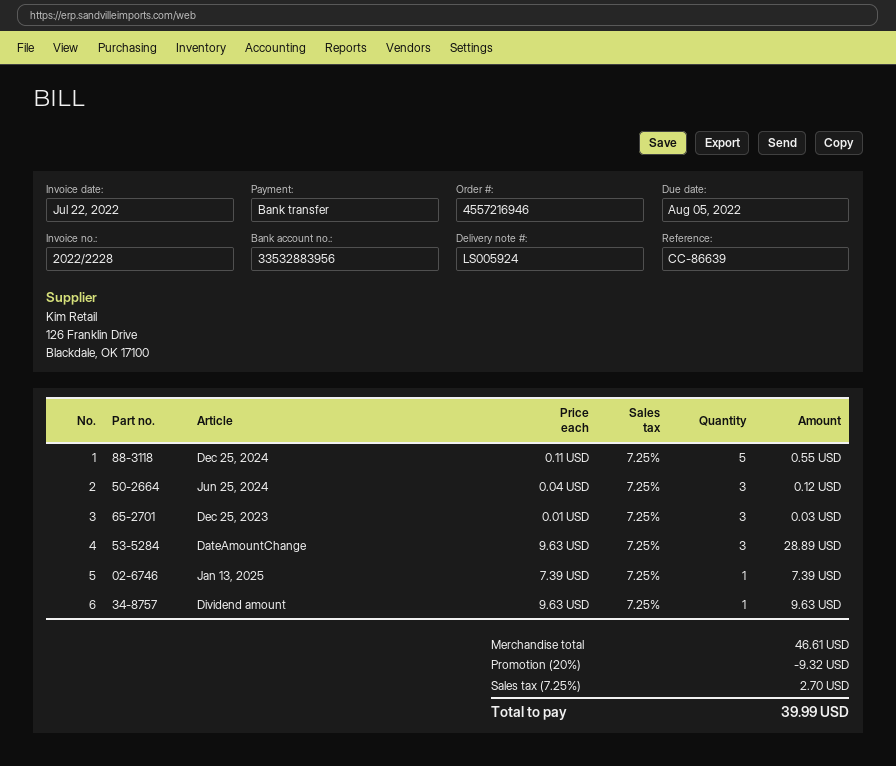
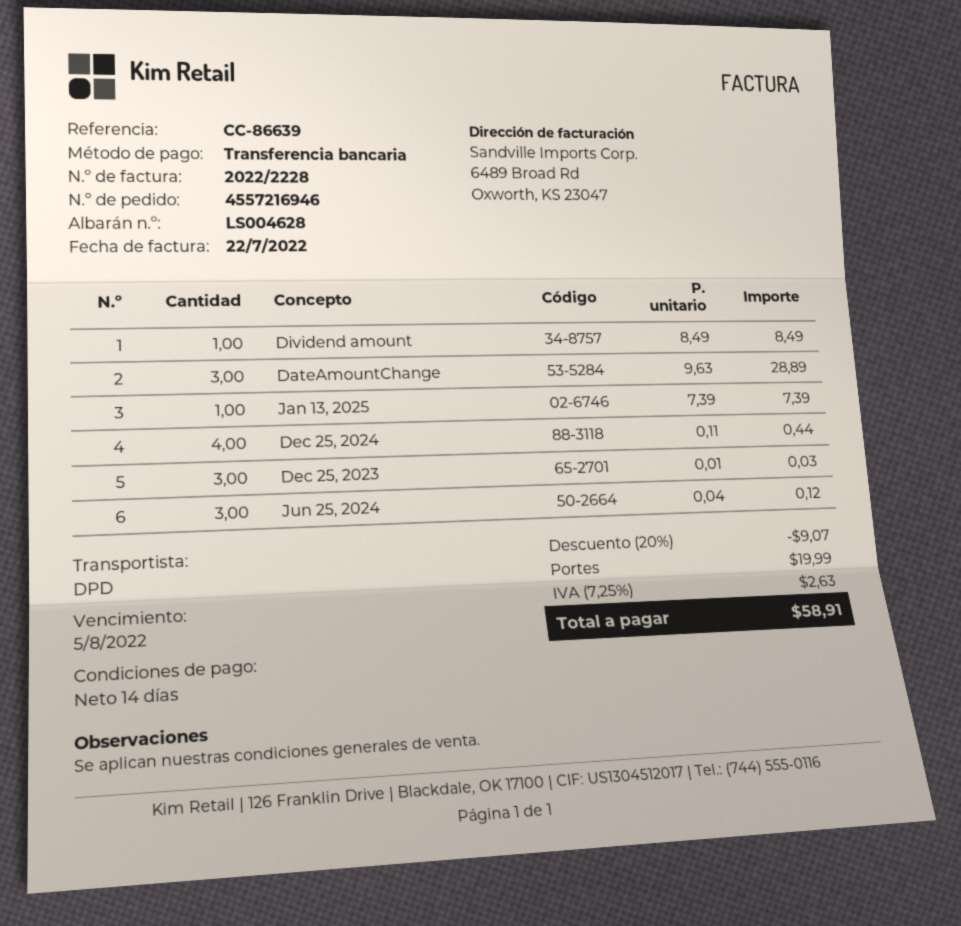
delivery note number: LS005924 -> LS004628
Dec 25, 2024: 5 x 0.11 = 0.55 -> 4 x 0.11 = 0.44
Dividend amount: 1 x 9.63 = 9.63 -> 1 x 8.49 = 8.49
discount: 20% = 9.32 -> 20% = 9.07
shipping: none -> 19.99
tax: 7.25% = 2.70 -> 7.25% = 2.63
total: 39.99 -> 58.91

